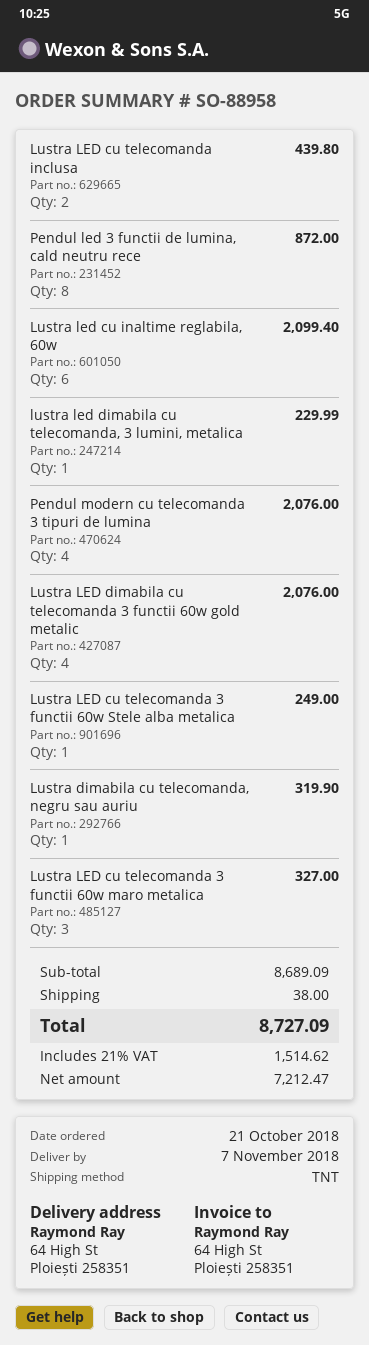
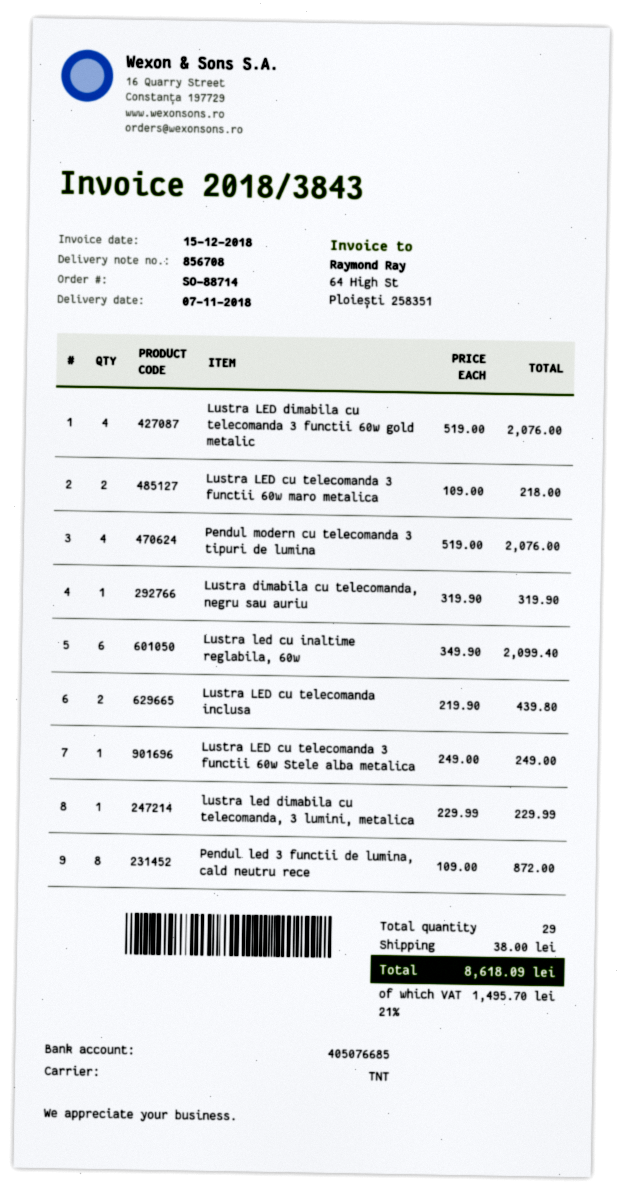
order number: SO-88958 -> SO-88714
Lustra LED cu telecomanda 3 functii 60w maro metalica: 3 for 327.00 -> 2 for 218.00
tax: 21% = 1514.62 -> 21% = 1495.70
total: 8727.09 -> 8618.09

